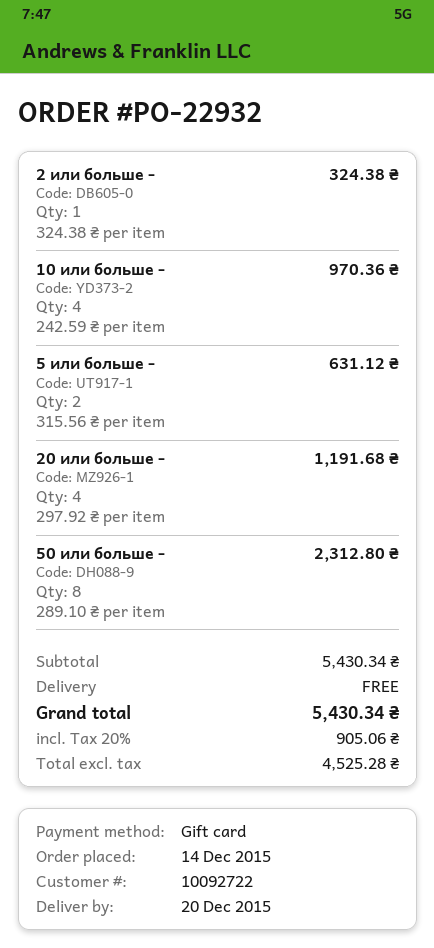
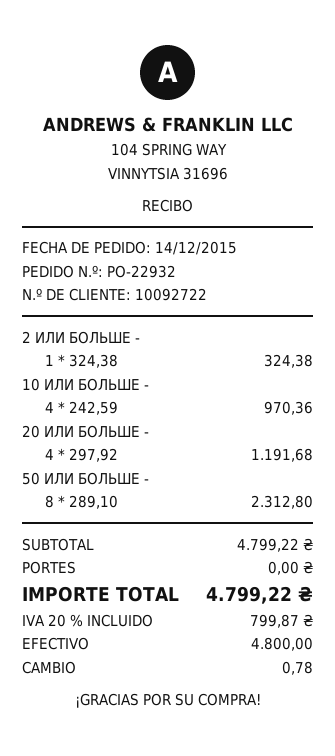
payment method: gift card -> cash
5 или больше -: 2 x 315.56 = 631.12 -> none
subtotal: 5430.34 -> 4799.22
tax: 20% = 905.06 -> 20% = 799.87
total: 5430.34 -> 4799.22

